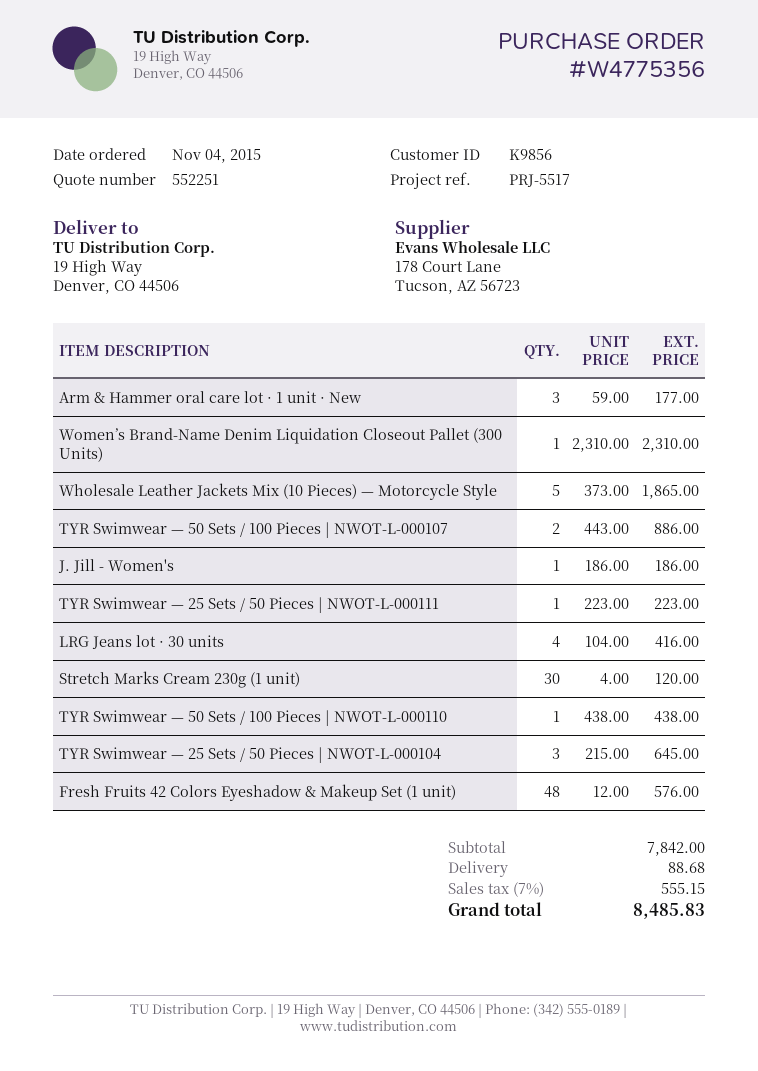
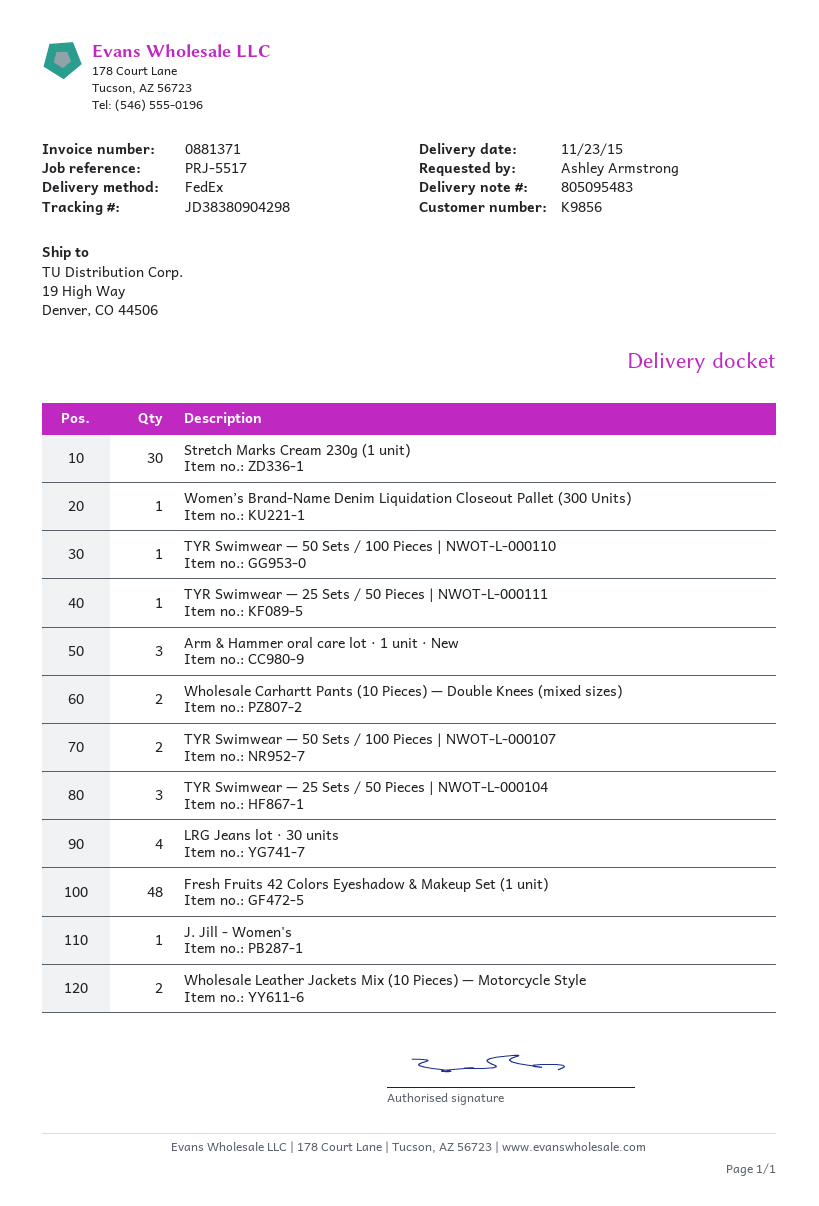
Wholesale Leather Jackets Mix (10 Pieces) — Motorcycle Style: 5 -> 2
Wholesale Carhartt Pants (10 Pieces) — Double Knees (mixed sizes): none -> 2

